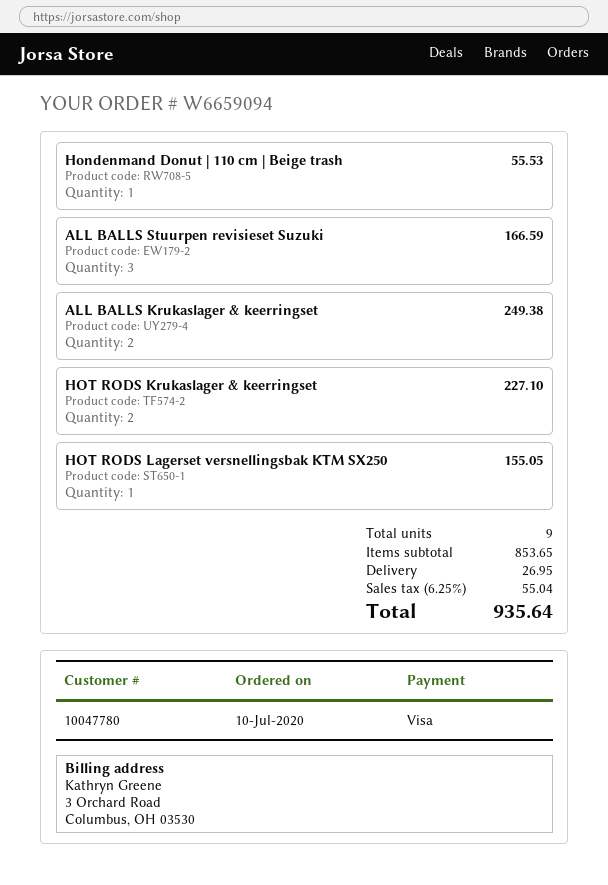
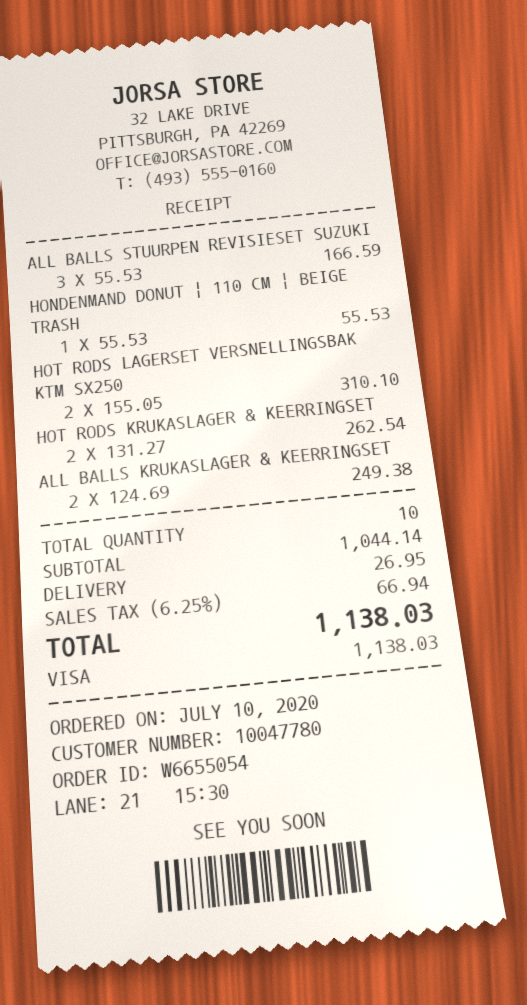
order number: W6659094 -> W6655054
HOT RODS Krukaslager & keerringset: 2 for 227.10 -> 2 for 262.54
HOT RODS Lagerset versnellingsbak KTM SX250: 1 for 155.05 -> 2 for 310.10
total quantity: 9 -> 10
subtotal: 853.65 -> 1044.14
tax: 6.25% = 55.04 -> 6.25% = 66.94
total: 935.64 -> 1138.03

